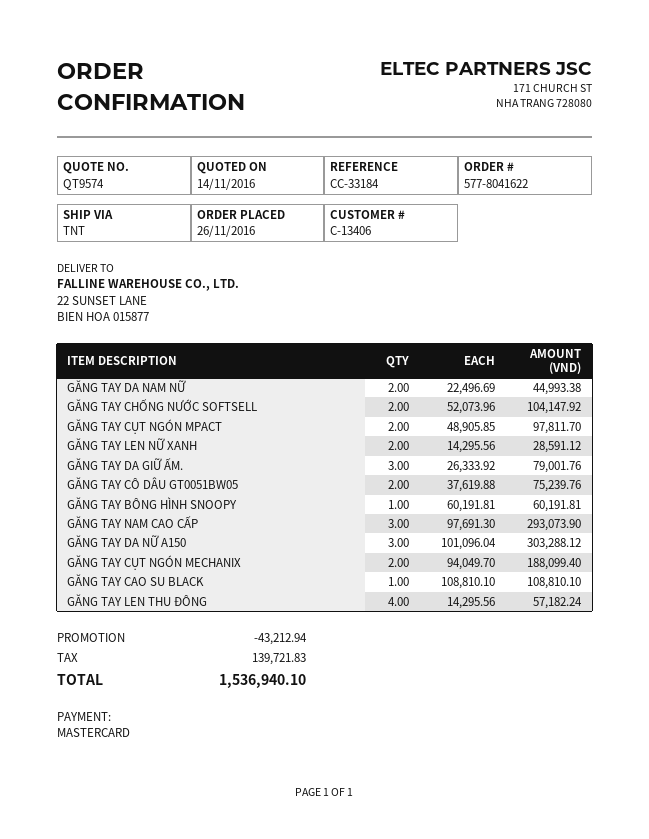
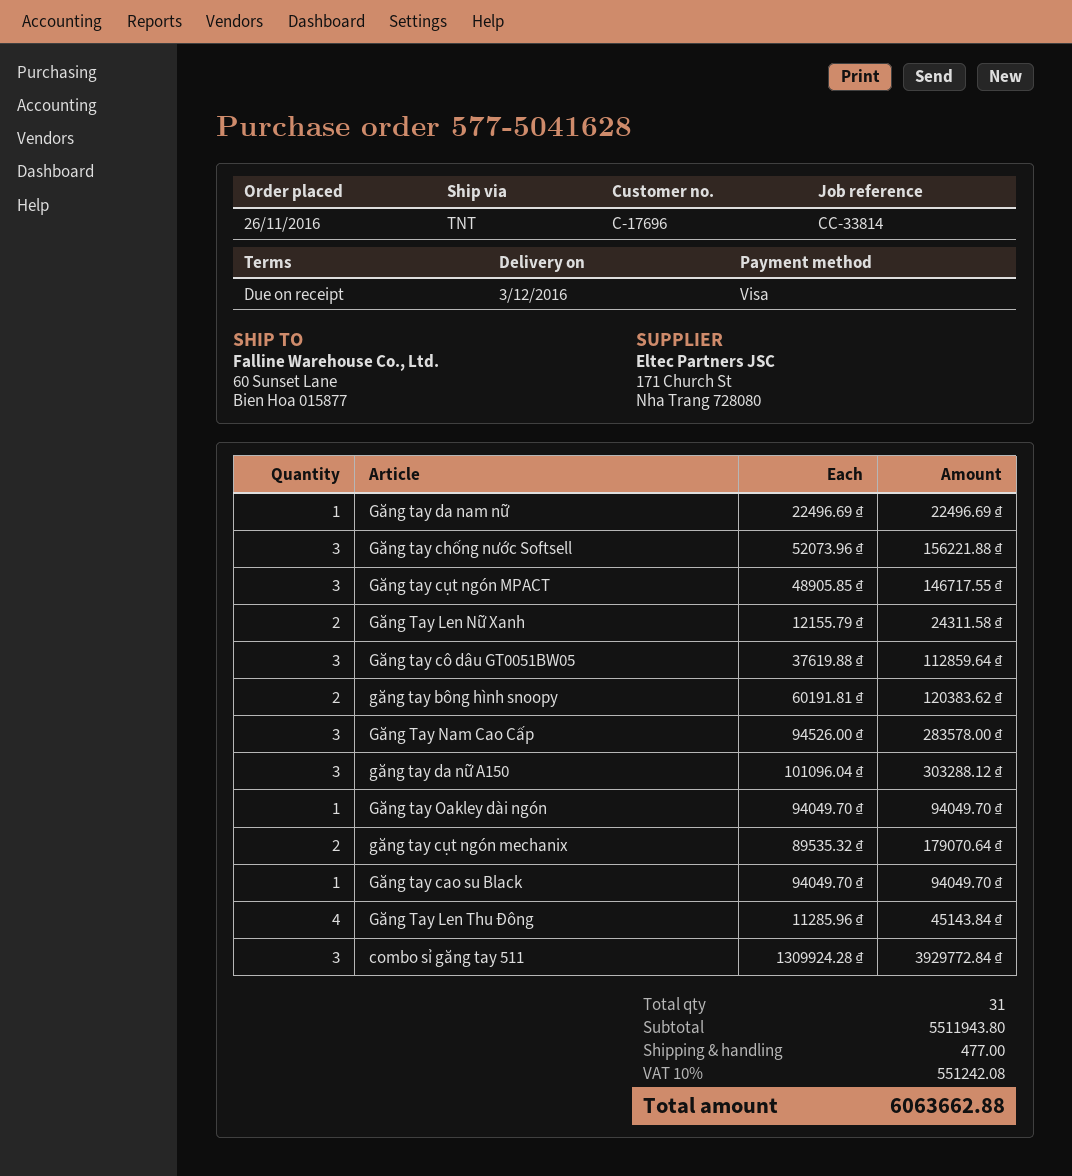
order number: 577-8041622 -> 577-5041628
customer number: C-13406 -> C-17696
reference: CC-33184 -> CC-33814
payment method: Mastercard -> Visa
ship to: 22 SUNSET LANE, BIEN HOA 015877 -> 60 Sunset Lane, Bien Hoa 015877
GĂNG TAY DA NAM NỮ: 2 x 22496.69 = 44993.38 -> 1 x 22496.69 = 22496.69
GĂNG TAY CHỐNG NƯỚC SOFTSELL: 2 x 52073.96 = 104147.92 -> 3 x 52073.96 = 156221.88
GĂNG TAY CỤT NGÓN MPACT: 2 x 48905.85 = 97811.70 -> 3 x 48905.85 = 146717.55
GĂNG TAY LEN NỮ XANH: 2 x 14295.56 = 28591.12 -> 2 x 12155.79 = 24311.58
GĂNG TAY DA GIỮ ẤM.: 3 x 26333.92 = 79001.76 -> none
GĂNG TAY CÔ DÂU GT0051BW05: 2 x 37619.88 = 75239.76 -> 3 x 37619.88 = 112859.64
GĂNG TAY BÔNG HÌNH SNOOPY: 1 x 60191.81 = 60191.81 -> 2 x 60191.81 = 120383.62
GĂNG TAY NAM CAO CẤP: 3 x 97691.30 = 293073.90 -> 3 x 94526.00 = 283578.00
GĂNG TAY CỤT NGÓN MECHANIX: 2 x 94049.70 = 188099.40 -> 2 x 89535.32 = 179070.64
GĂNG TAY CAO SU BLACK: 1 x 108810.10 = 108810.10 -> 1 x 94049.70 = 94049.70
GĂNG TAY LEN THU ĐÔNG: 4 x 14295.56 = 57182.24 -> 4 x 11285.96 = 45143.84
Găng tay Oakley dài ngón: none -> 1 x 94049.70 = 94049.70
combo sỉ găng tay 511: none -> 3 x 1309924.28 = 3929772.84
discount: 43212.94 -> none
shipping: none -> 477.00
tax: 139721.83 -> 551242.08
total: 1536940.10 -> 6063662.88

